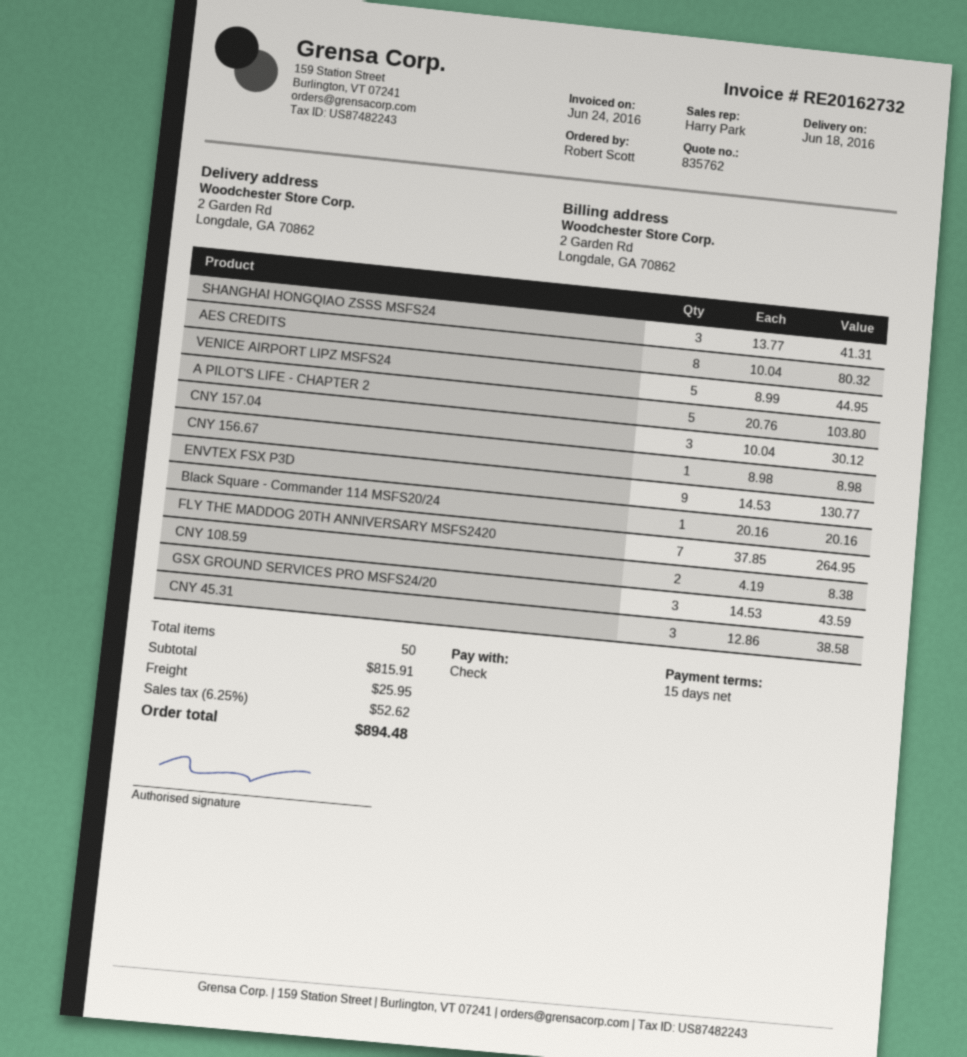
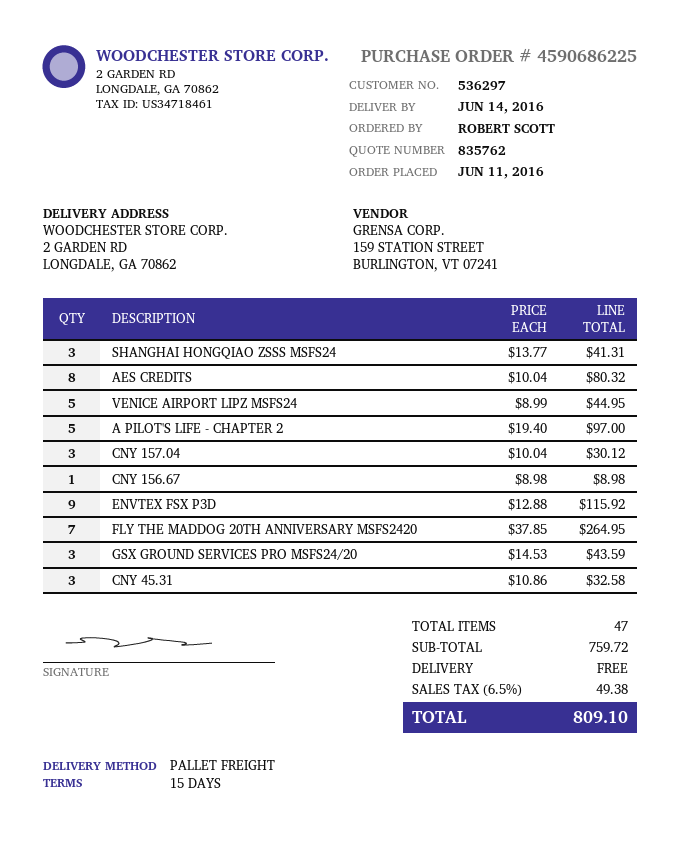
delivery date: 2016-06-18 -> 2016-06-14
A PILOT'S LIFE - CHAPTER 2: 5 x 20.76 = 103.80 -> 5 x 19.40 = 97.00
ENVTEX FSX P3D: 9 x 14.53 = 130.77 -> 9 x 12.88 = 115.92
Black Square - Commander 114 MSFS20/24: 1 x 20.16 = 20.16 -> none
CNY 108.59: 2 x 4.19 = 8.38 -> none
CNY 45.31: 3 x 12.86 = 38.58 -> 3 x 10.86 = 32.58
total quantity: 50 -> 47
subtotal: 815.91 -> 759.72
shipping: 25.95 -> 0.00
tax: 6.25% = 52.62 -> 6.5% = 49.38
total: 894.48 -> 809.10

